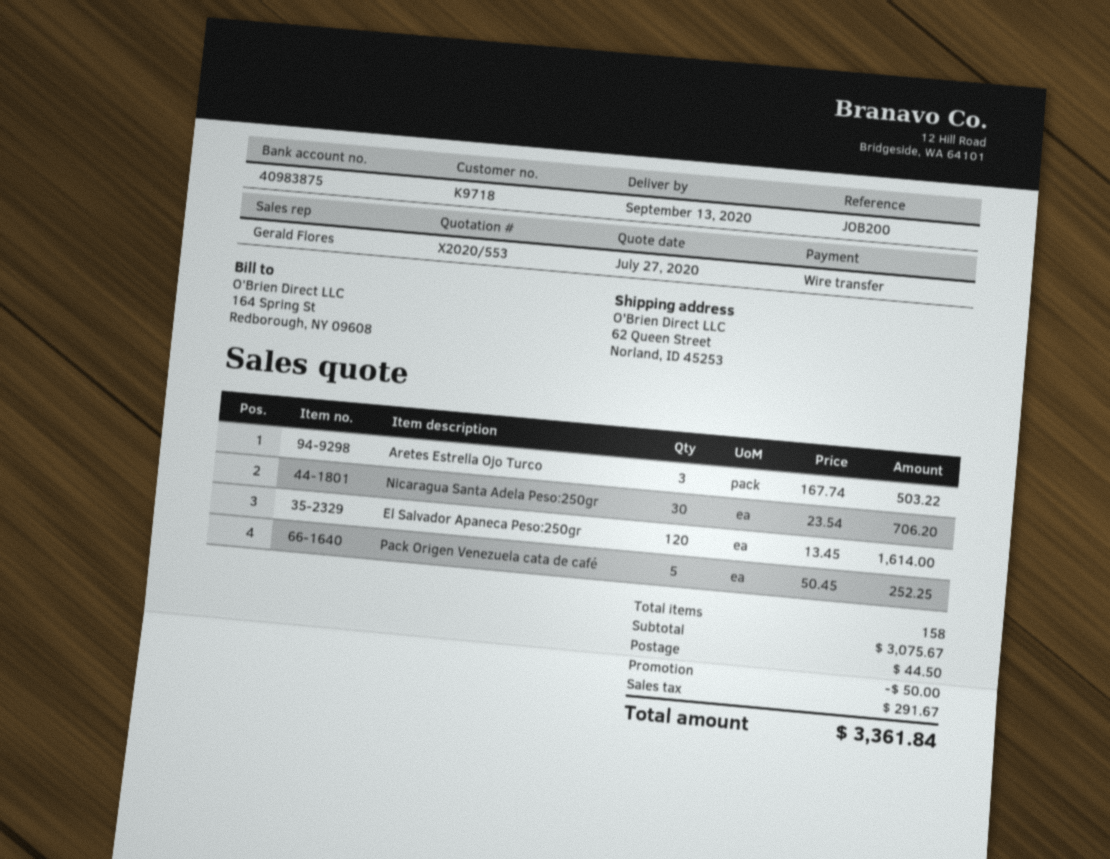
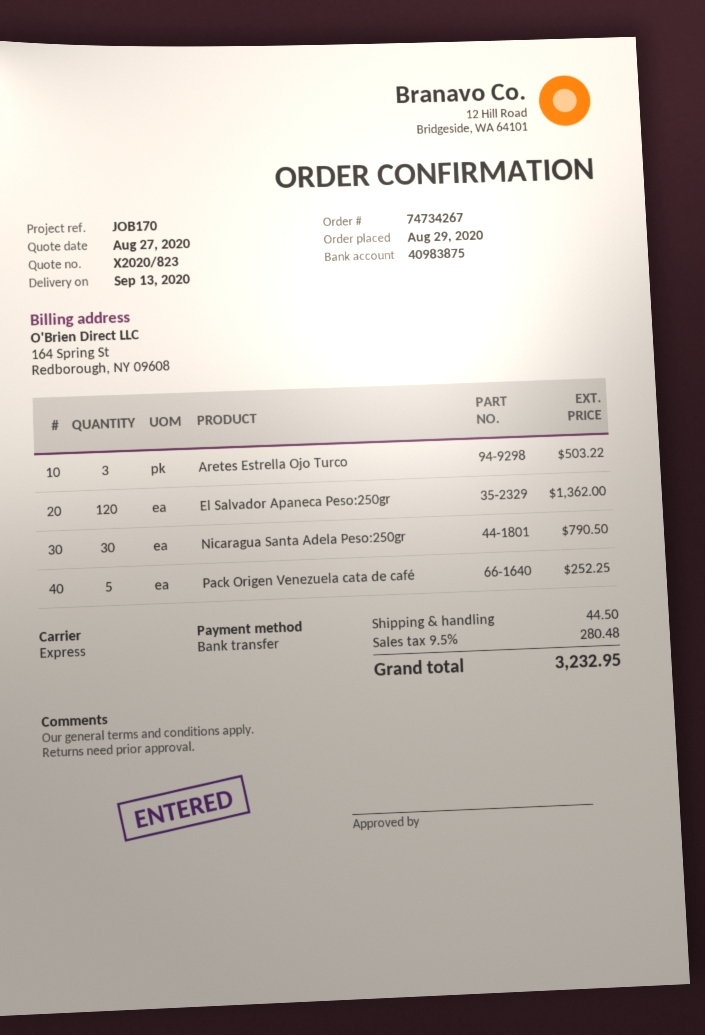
quote number: X2020/553 -> X2020/823
quote date: 2020-07-27 -> 2020-08-27
reference: JOB200 -> JOB170
Nicaragua Santa Adela Peso:250gr: 30 for 706.20 -> 30 for 790.50
El Salvador Apaneca Peso:250gr: 120 for 1614.00 -> 120 for 1362.00
discount: 50.00 -> none
tax: 291.67 -> 280.48
total: 3361.84 -> 3232.95

